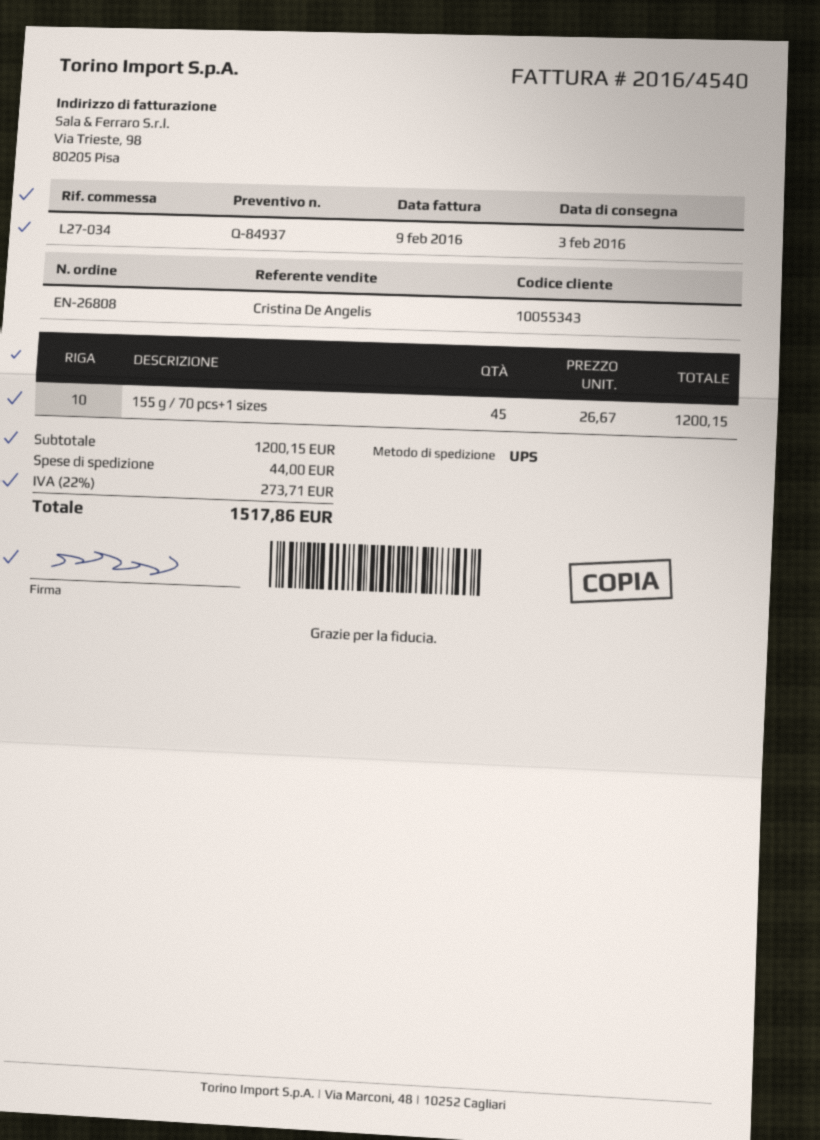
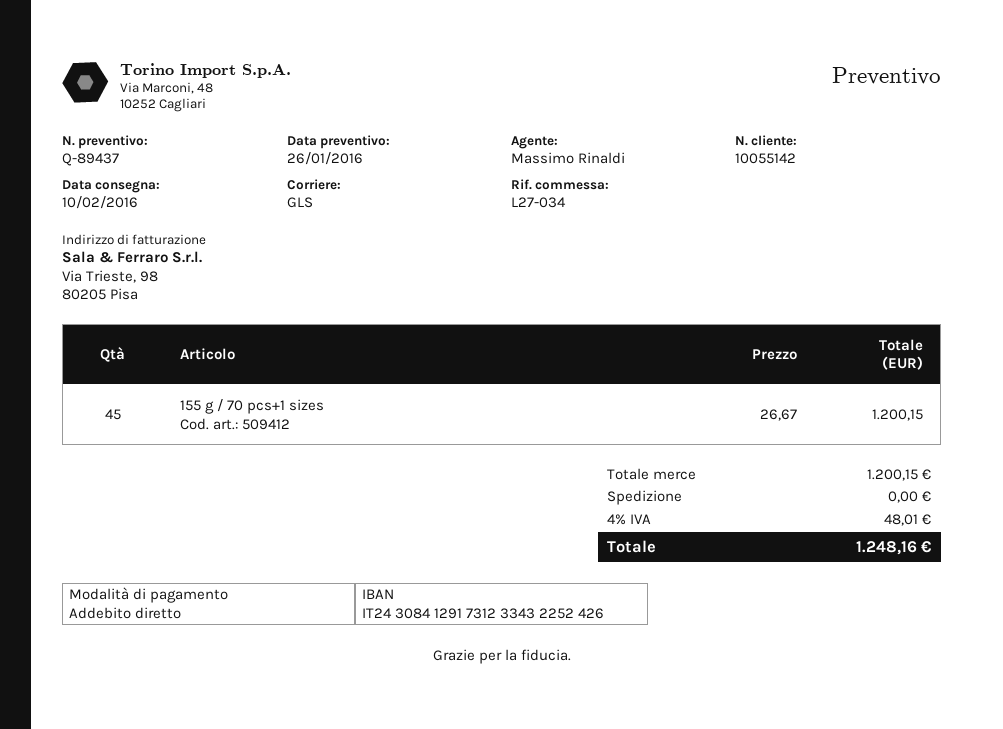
quote number: Q-84937 -> Q-89437
delivery date: 2016-02-03 -> 2016-02-10
customer number: 10055343 -> 10055142
sales rep: Cristina De Angelis -> Massimo Rinaldi
shipping method: UPS -> GLS
shipping: 44.00 -> 0.00
tax: 22% = 273.71 -> 4% = 48.01
total: 1517.86 -> 1248.16

